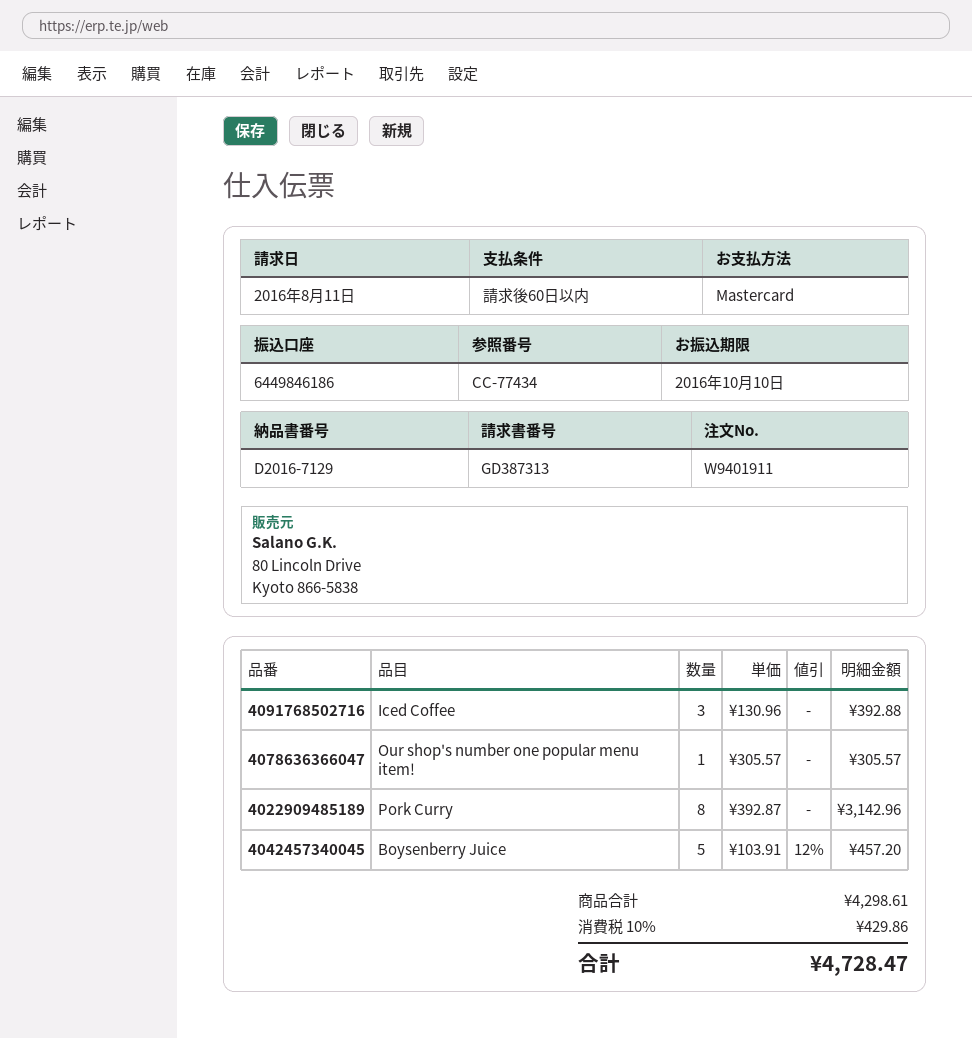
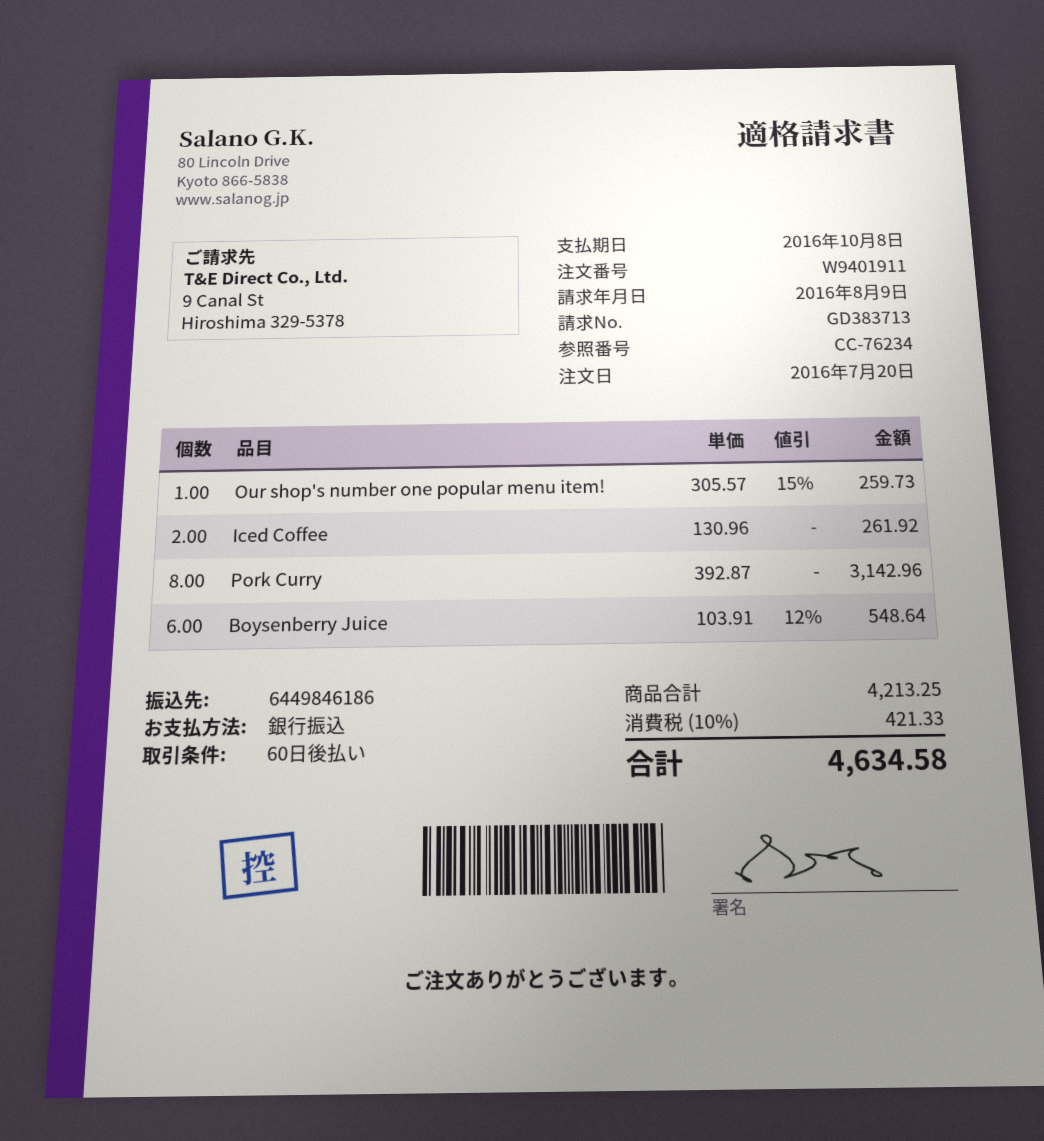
invoice number: GD387313 -> GD383713
invoice date: 2016-08-11 -> 2016-08-09
due date: 2016-10-10 -> 2016-10-08
reference: CC-77434 -> CC-76234
payment method: Mastercard -> bank transfer
Iced Coffee: 3 x 130.96 = 392.88 -> 2 x 130.96 = 261.92
Our shop's number one popular menu item!: 1 x 305.57 = 305.57 -> 1 x 305.57 - 15% = 259.73
Boysenberry Juice: 5 x 103.91 - 12% = 457.20 -> 6 x 103.91 - 12% = 548.64
subtotal: 4298.61 -> 4213.25
tax: 10% = 429.86 -> 10% = 421.33
total: 4728.47 -> 4634.58

